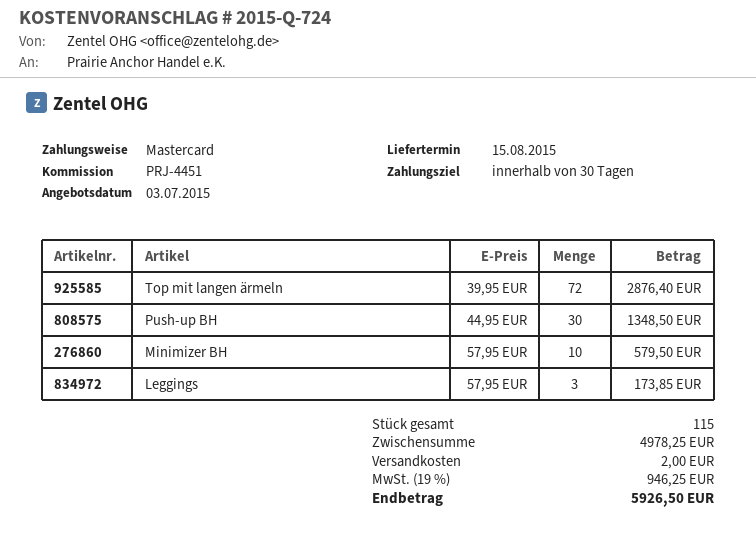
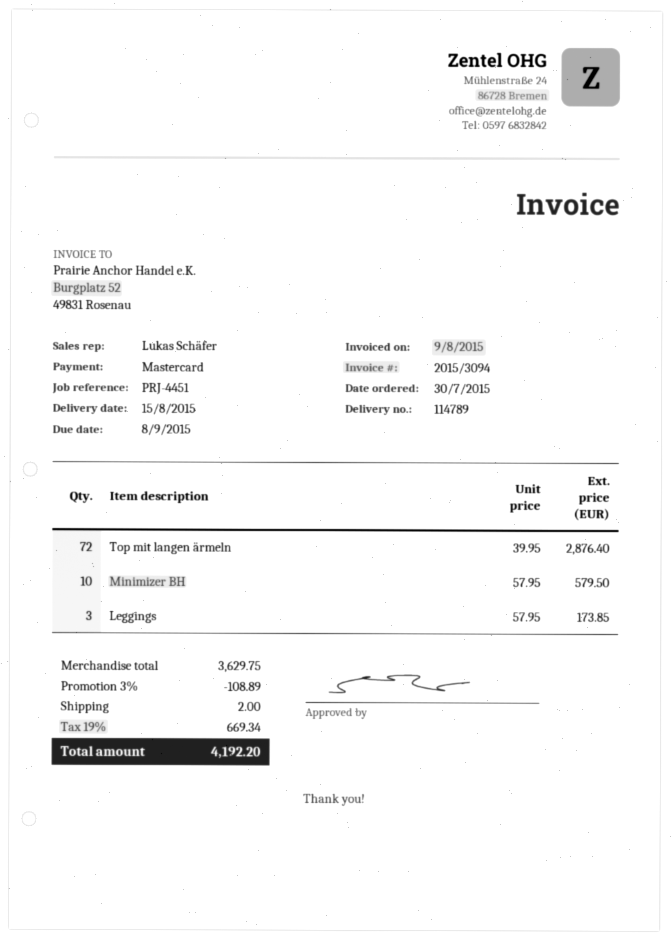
Push-up BH: 30 x 44.95 = 1348.50 -> none
subtotal: 4978.25 -> 3629.75
discount: none -> 3% = 108.89
tax: 19% = 946.25 -> 19% = 669.34
total: 5926.50 -> 4192.20

